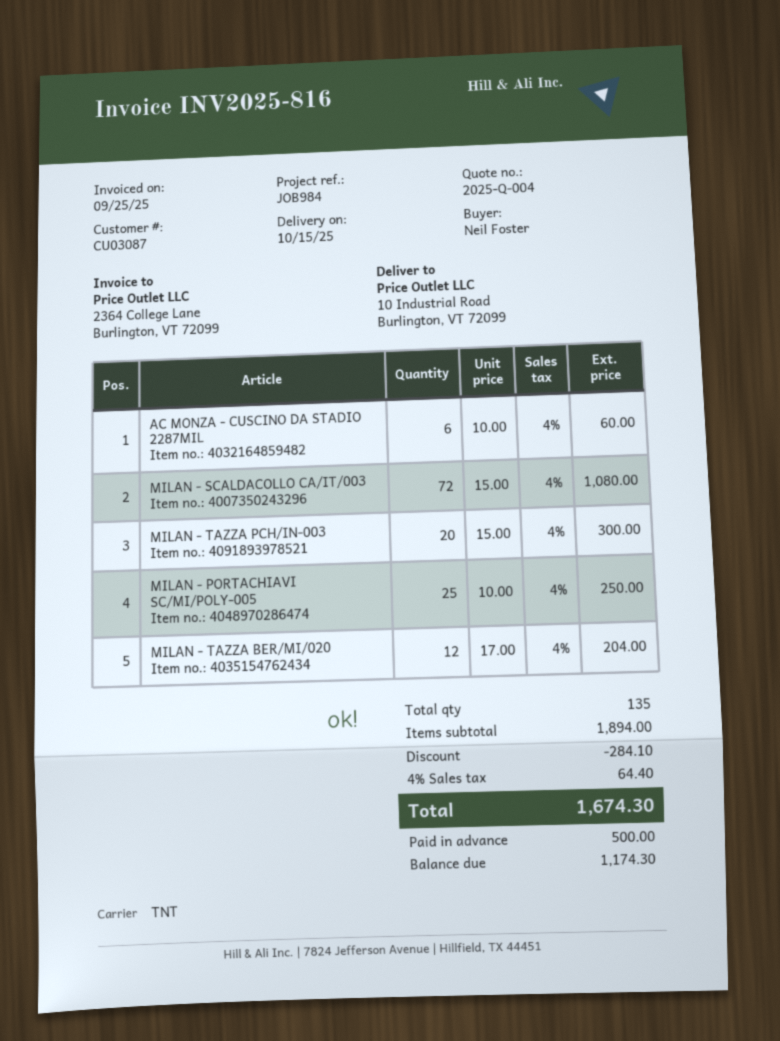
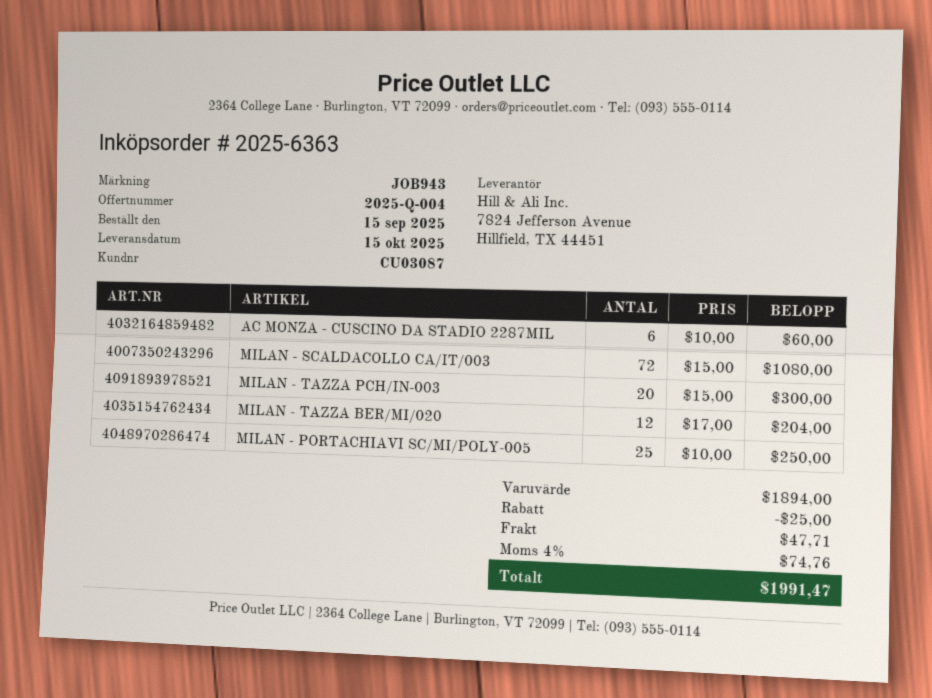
reference: JOB984 -> JOB943
discount: 284.10 -> 25.00
shipping: none -> 47.71
tax: 4% = 64.40 -> 4% = 74.76
total: 1674.30 -> 1991.47

